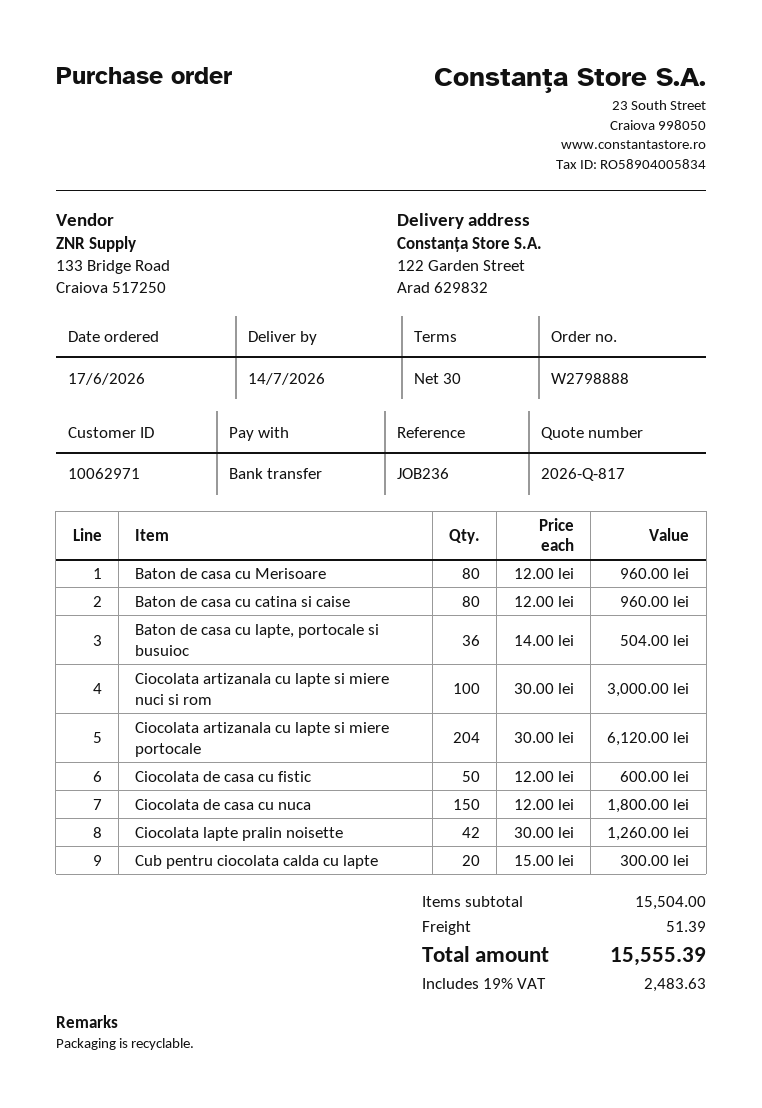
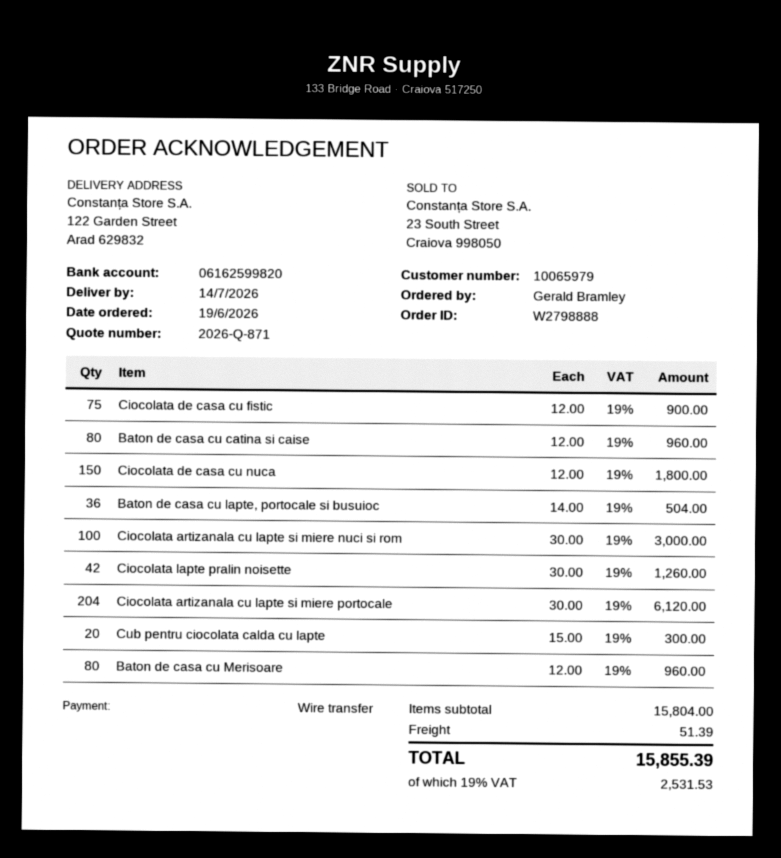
quote number: 2026-Q-817 -> 2026-Q-871
order date: 2026-06-17 -> 2026-06-19
customer number: 10062971 -> 10065979
Ciocolata de casa cu fistic: 50 x 12.00 = 600.00 -> 75 x 12.00 = 900.00
subtotal: 15504.00 -> 15804.00
tax: 19% = 2483.63 -> 19% = 2531.53
total: 15555.39 -> 15855.39

